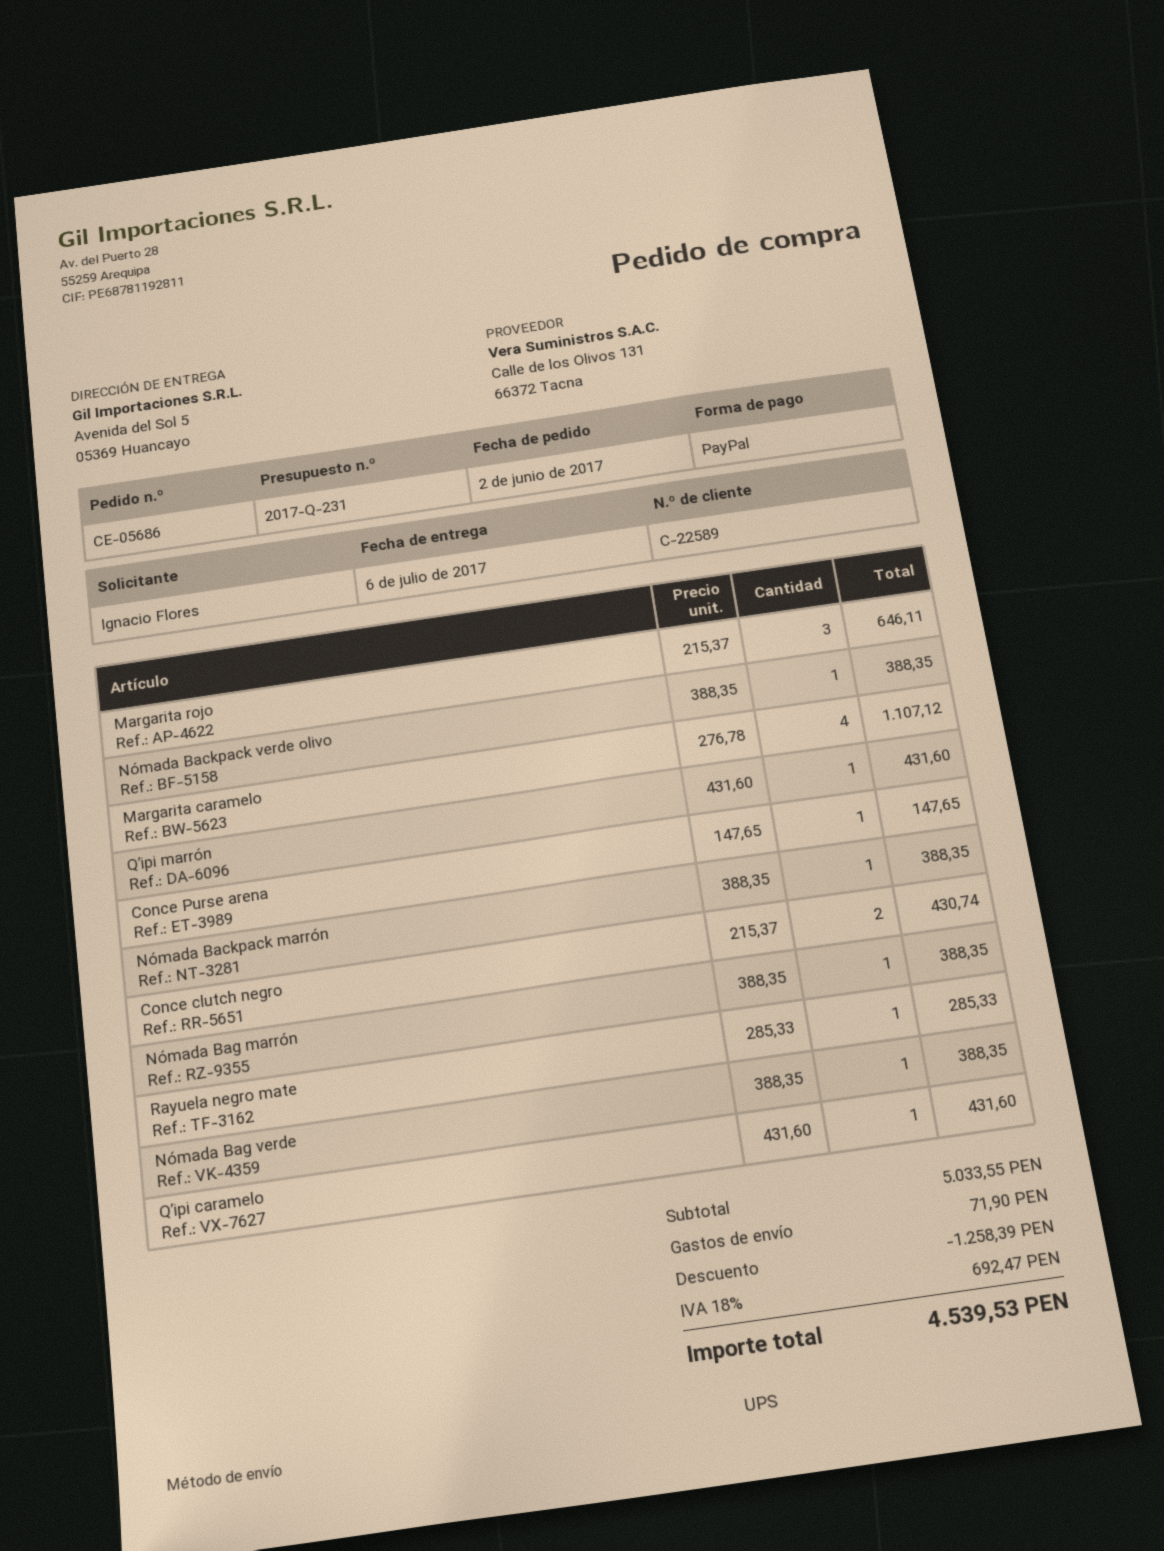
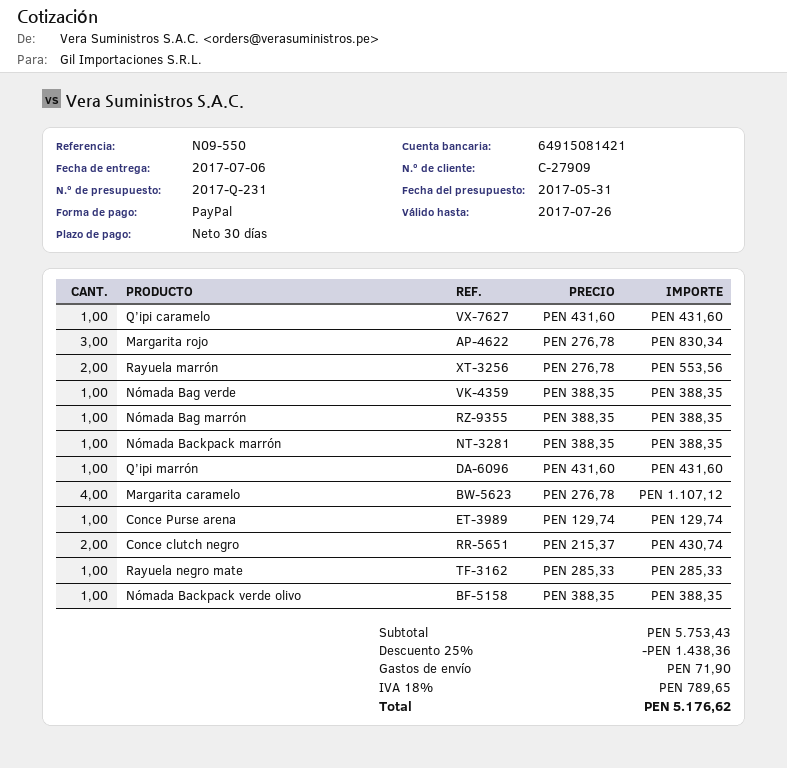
customer number: C-22589 -> C-27909
Margarita rojo: 3 x 215.37 = 646.11 -> 3 x 276.78 = 830.34
Conce Purse arena: 1 x 147.65 = 147.65 -> 1 x 129.74 = 129.74
Rayuela marrón: none -> 2 x 276.78 = 553.56
subtotal: 5033.55 -> 5753.43
discount: 1258.39 -> 1438.36
tax: 18% = 692.47 -> 18% = 789.65
total: 4539.53 -> 5176.62

